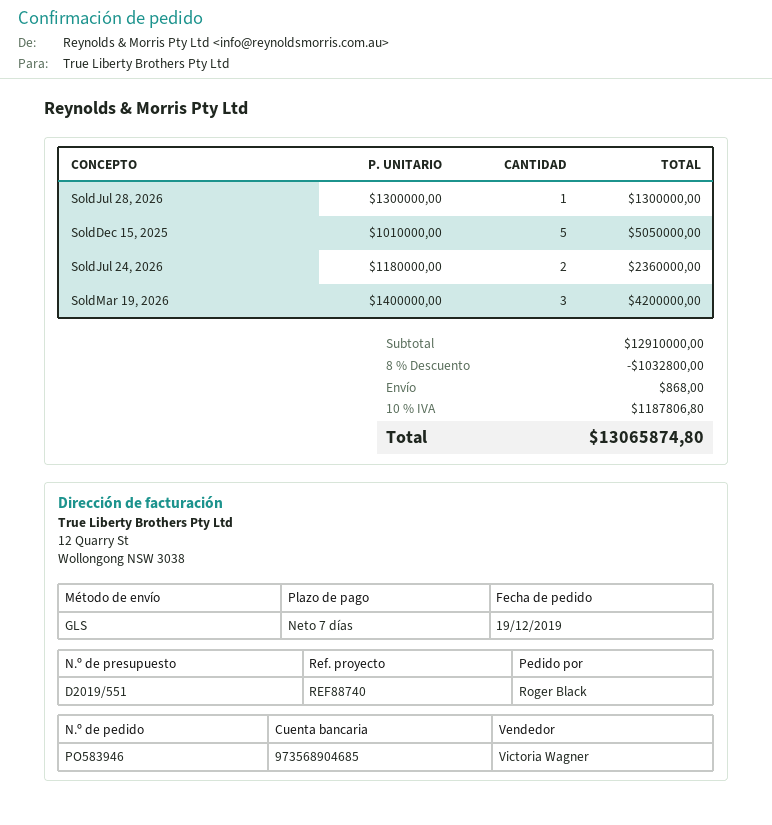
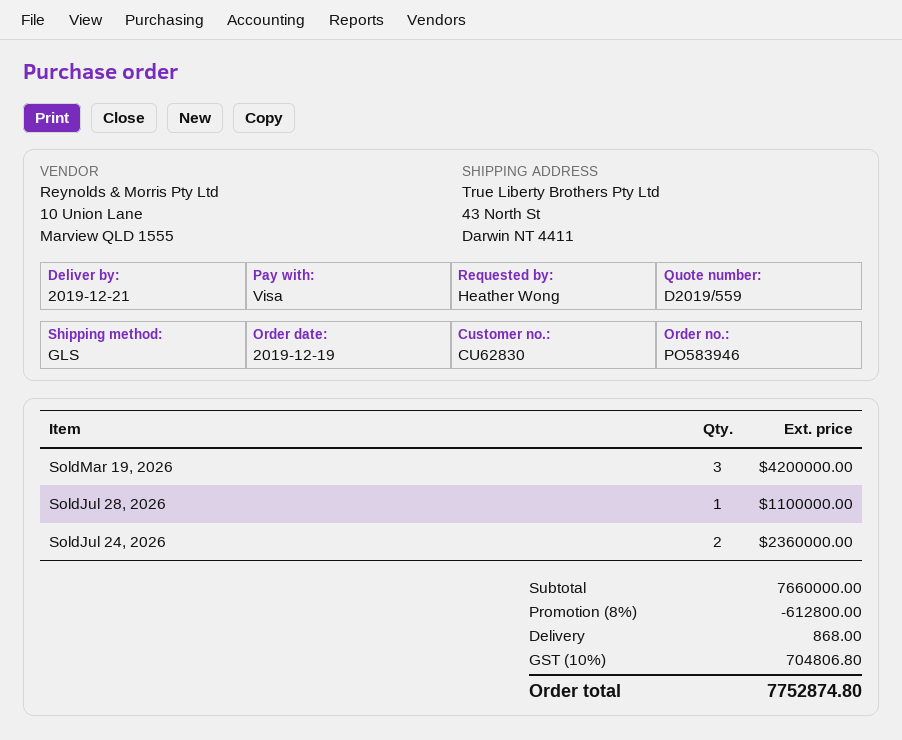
quote number: D2019/551 -> D2019/559
ordered by: Roger Black -> Heather Wong
SoldJul 28, 2026: 1 for 1300000.00 -> 1 for 1100000.00
SoldDec 15, 2025: 5 for 5050000.00 -> none
subtotal: 12910000.00 -> 7660000.00
discount: 8% = 1032800.00 -> 8% = 612800.00
tax: 10% = 1187806.80 -> 10% = 704806.80
total: 13065874.80 -> 7752874.80

